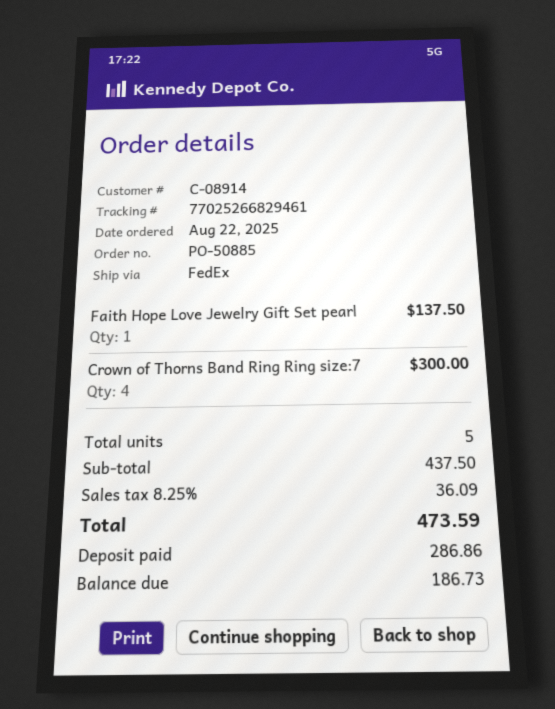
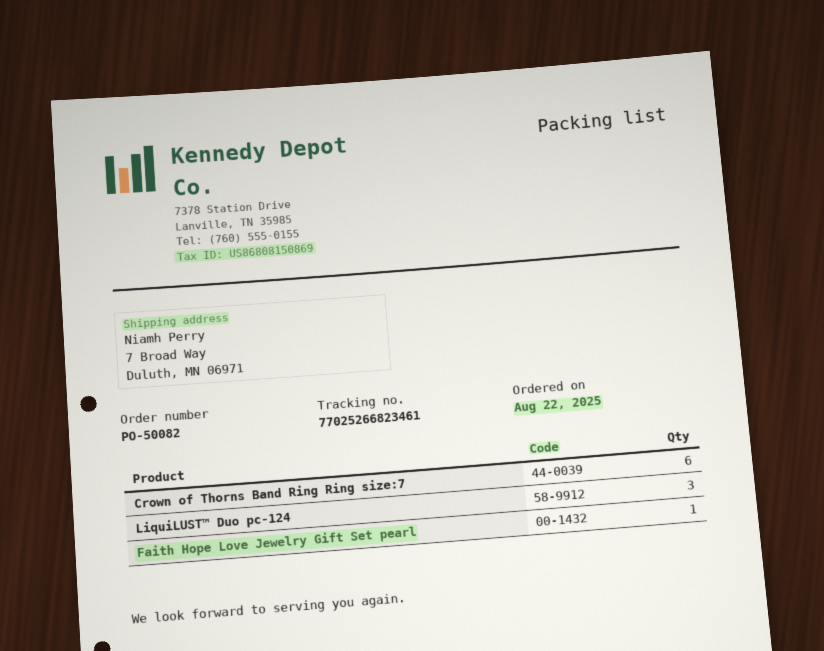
order number: PO-50885 -> PO-50082
tracking number: 77025266829461 -> 77025266823461
Crown of Thorns Band Ring Ring size:7: 4 -> 6
LiquiLUST™ Duo pc-124: none -> 3

